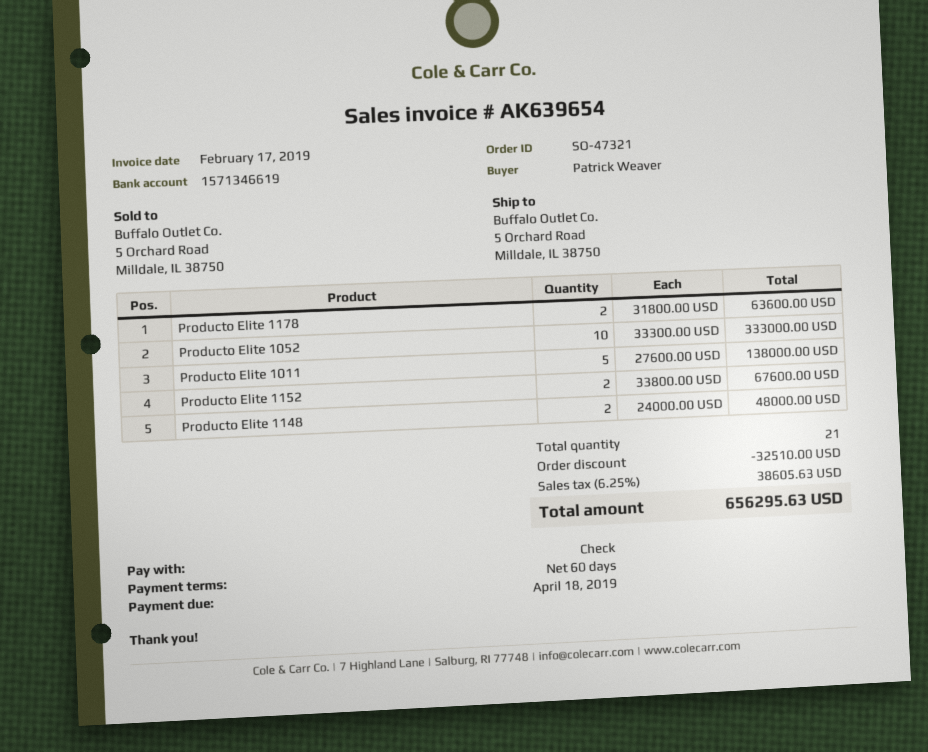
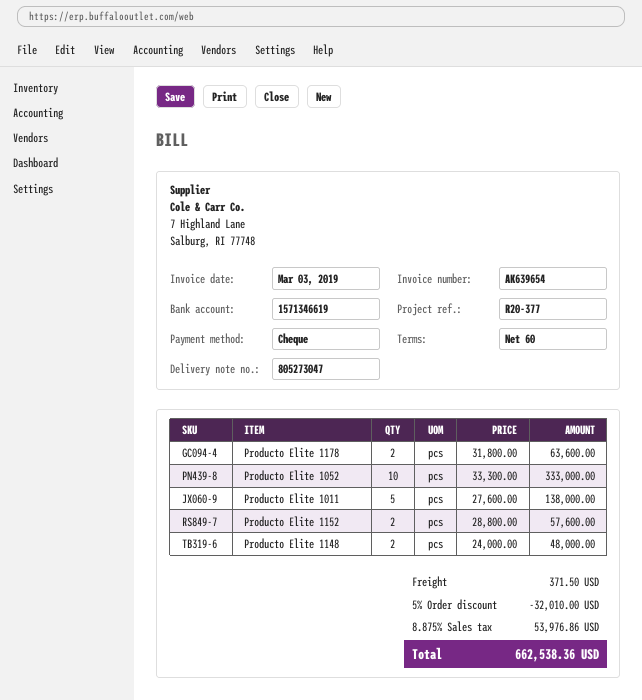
invoice date: 2019-02-17 -> 2019-03-03
Producto Elite 1152: 2 x 33800.00 = 67600.00 -> 2 x 28800.00 = 57600.00
discount: 32510.00 -> 32010.00
shipping: none -> 371.50
tax: 6.25% = 38605.63 -> 8.875% = 53976.86
total: 656295.63 -> 662538.36

